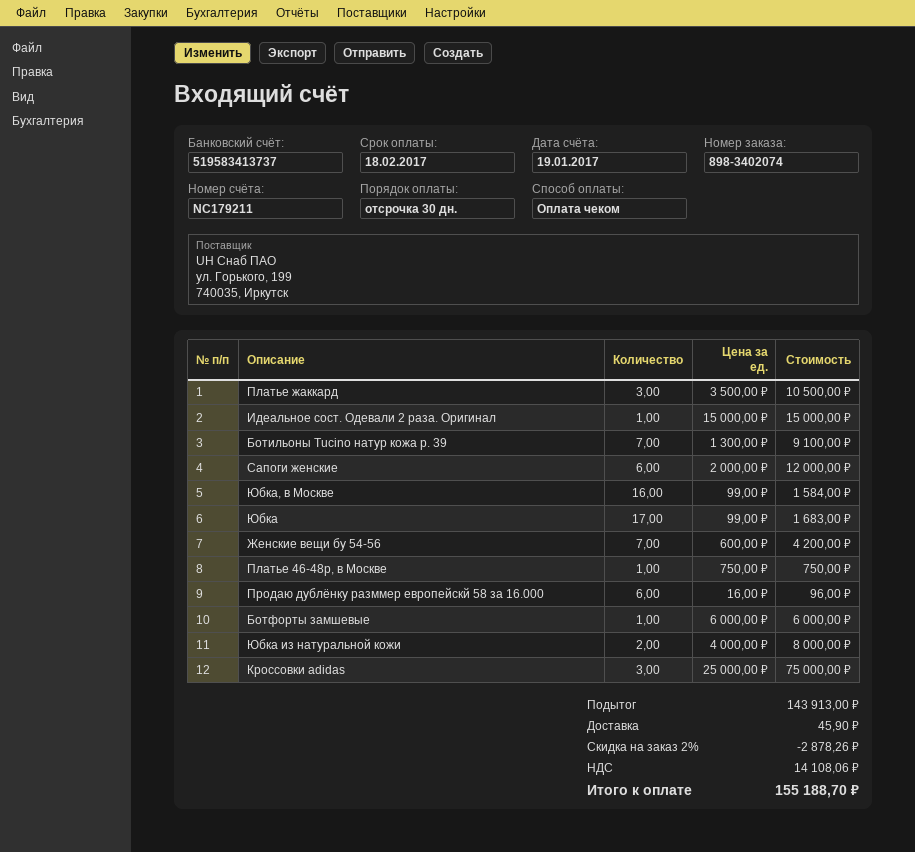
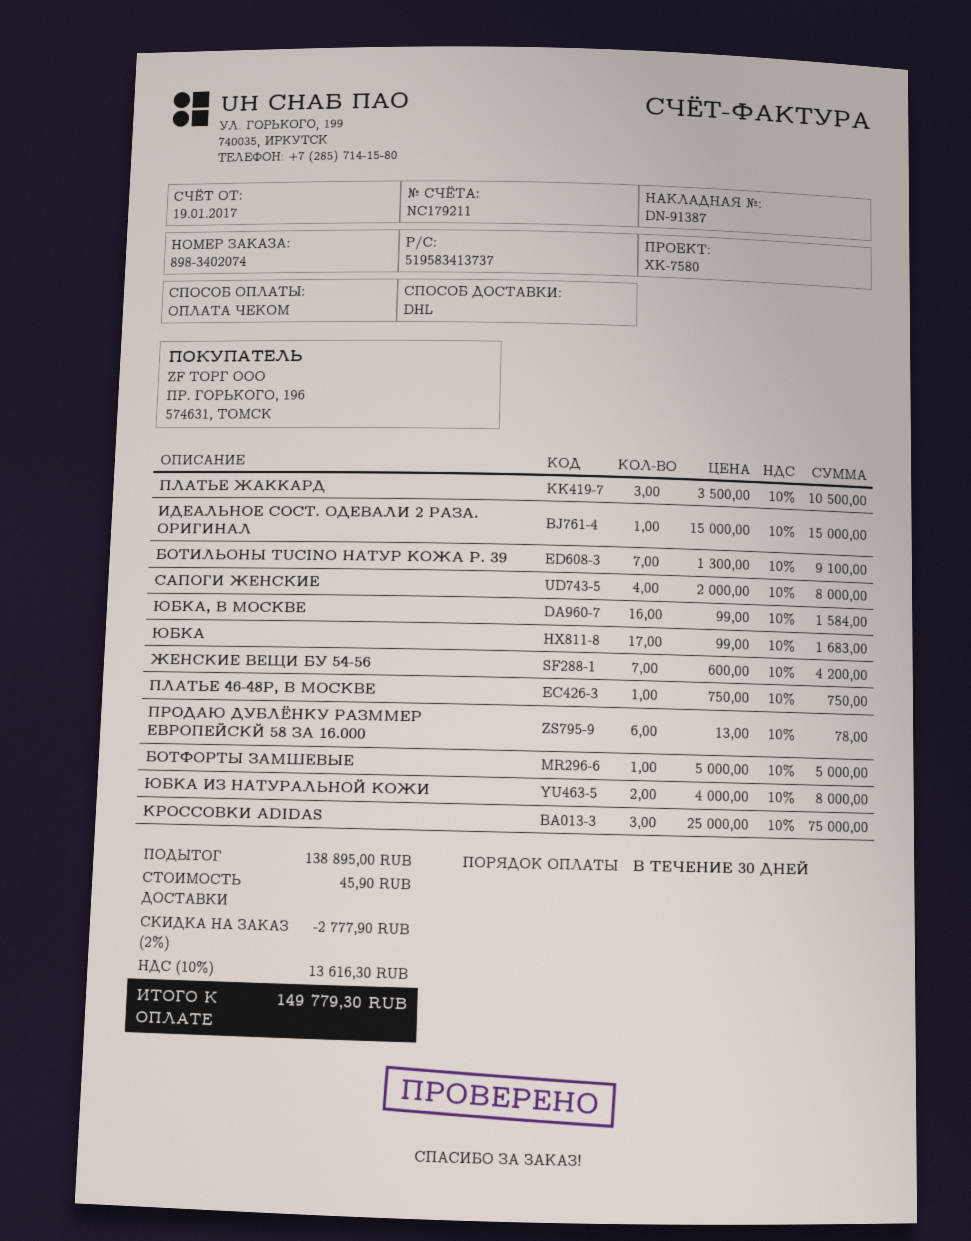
Сапоги женские: 6 x 2000.00 = 12000.00 -> 4 x 2000.00 = 8000.00
Продаю дублёнку разммер европейскй 58 за 16.000: 6 x 16.00 = 96.00 -> 6 x 13.00 = 78.00
Ботфорты замшевые: 1 x 6000.00 = 6000.00 -> 1 x 5000.00 = 5000.00
subtotal: 143913.00 -> 138895.00
discount: 2% = 2878.26 -> 2% = 2777.90
tax: 14108.06 -> 13616.30
total: 155188.70 -> 149779.30

